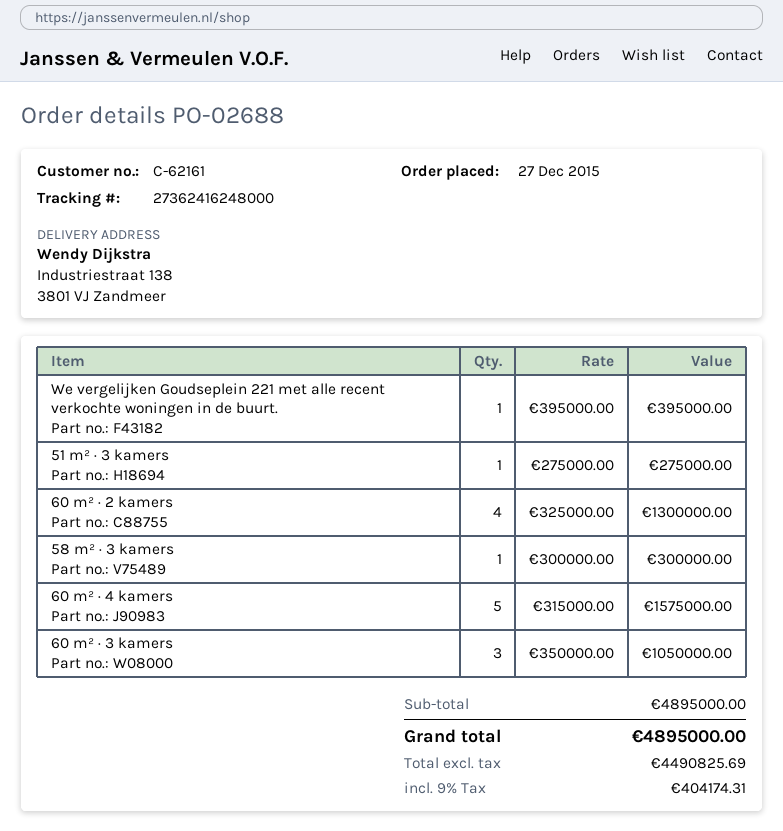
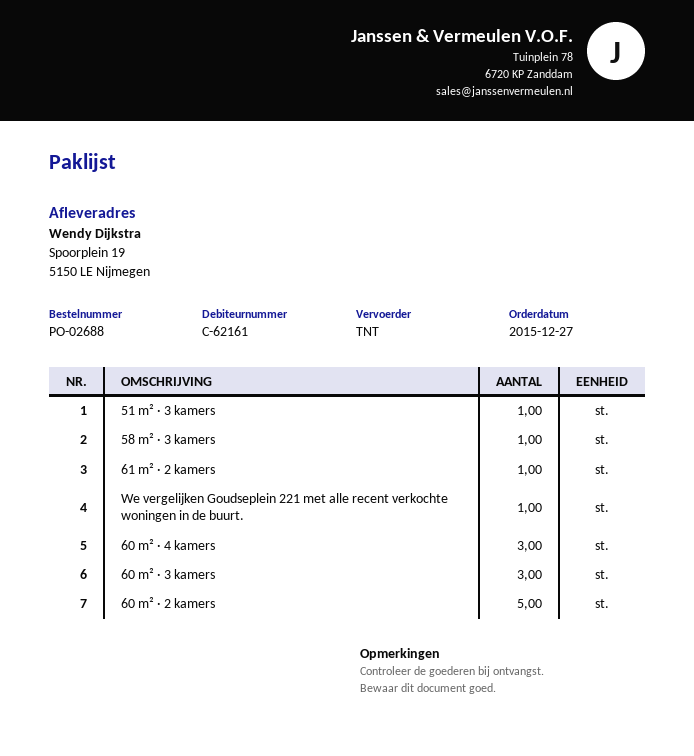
ship to: Industriestraat 138, 3801 VJ Zandmeer -> Spoorplein 19, 5150 LE Nijmegen
60 m² · 2 kamers: 4 -> 5
60 m² · 4 kamers: 5 -> 3
61 m² · 2 kamers: none -> 1

